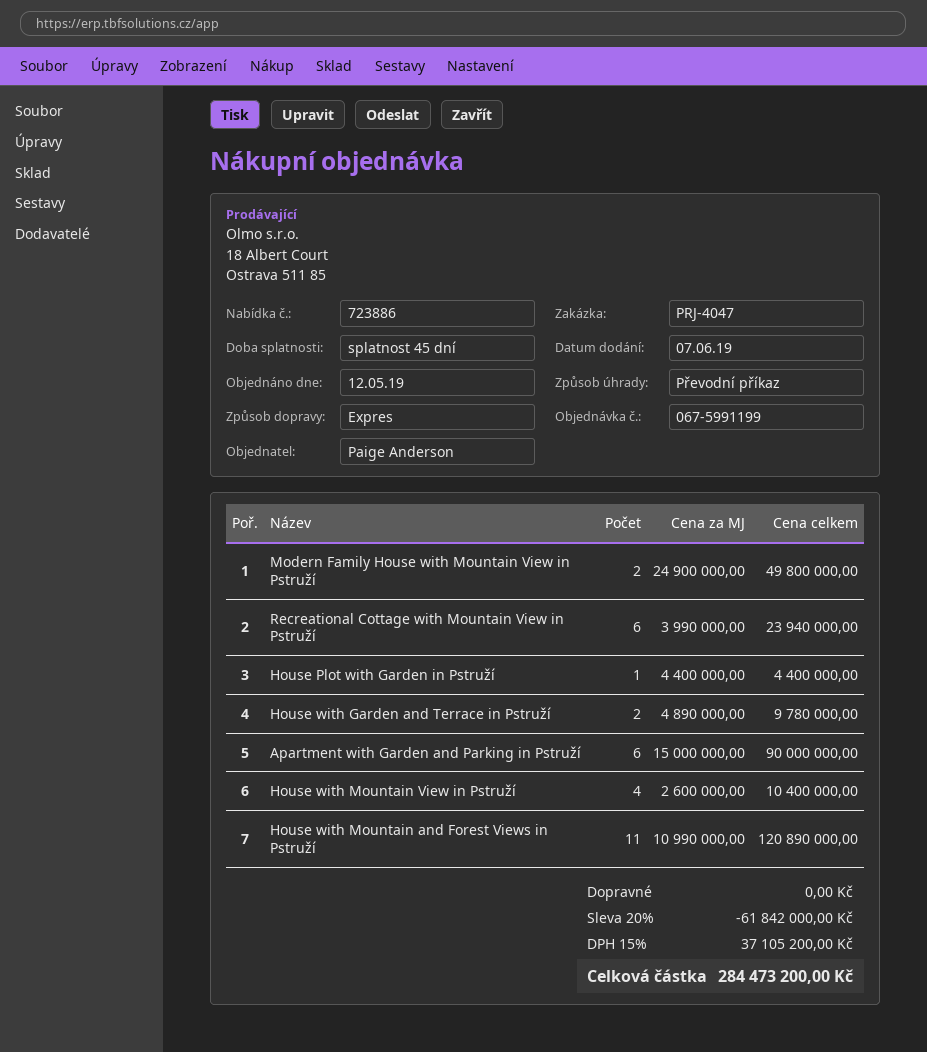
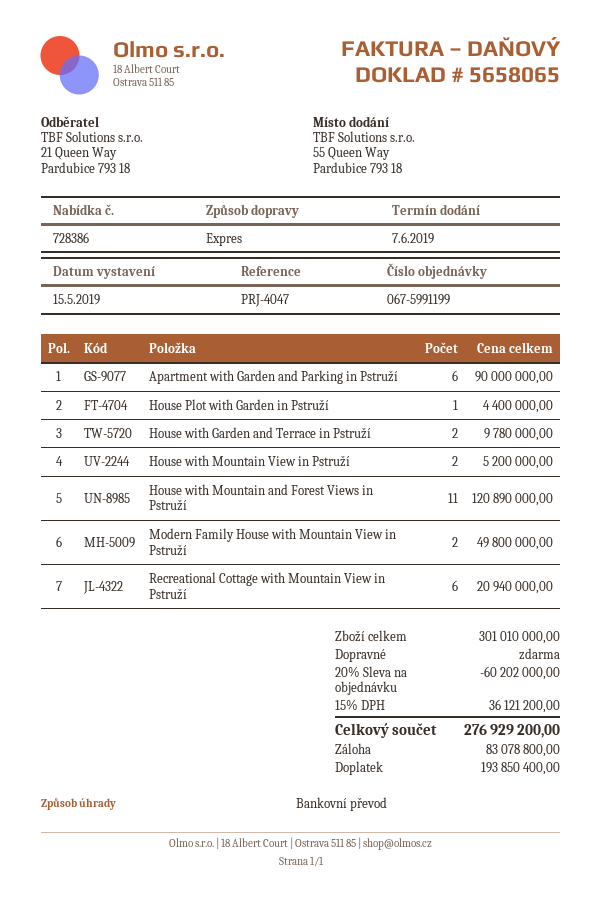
quote number: 723886 -> 728386
Recreational Cottage with Mountain View in Pstruží: 6 for 23940000.00 -> 6 for 20940000.00
House with Mountain View in Pstruží: 4 for 10400000.00 -> 2 for 5200000.00
discount: 20% = 61842000.00 -> 20% = 60202000.00
tax: 15% = 37105200.00 -> 15% = 36121200.00
total: 284473200.00 -> 276929200.00

